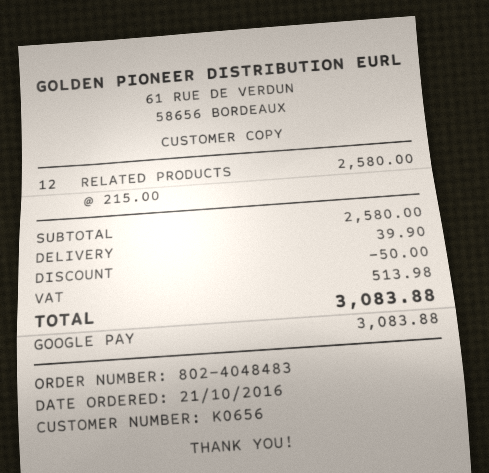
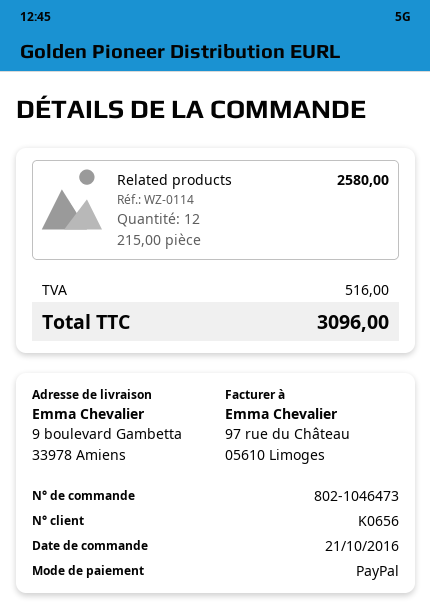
order number: 802-4048483 -> 802-1046473
payment method: Google Pay -> PayPal
discount: 50.00 -> none
shipping: 39.90 -> none
tax: 513.98 -> 516.00
total: 3083.88 -> 3096.00

